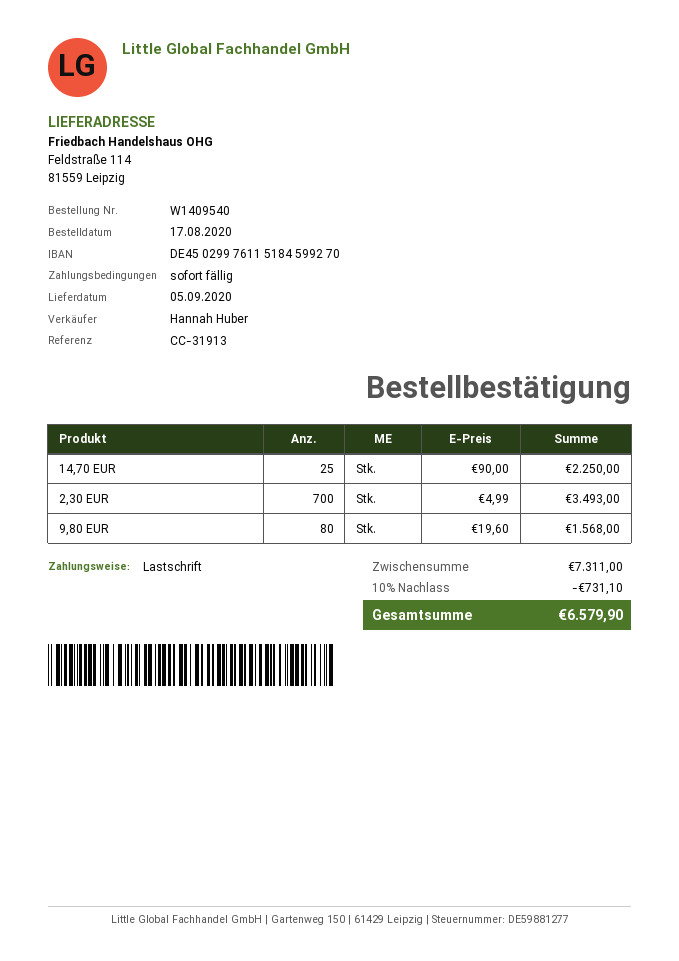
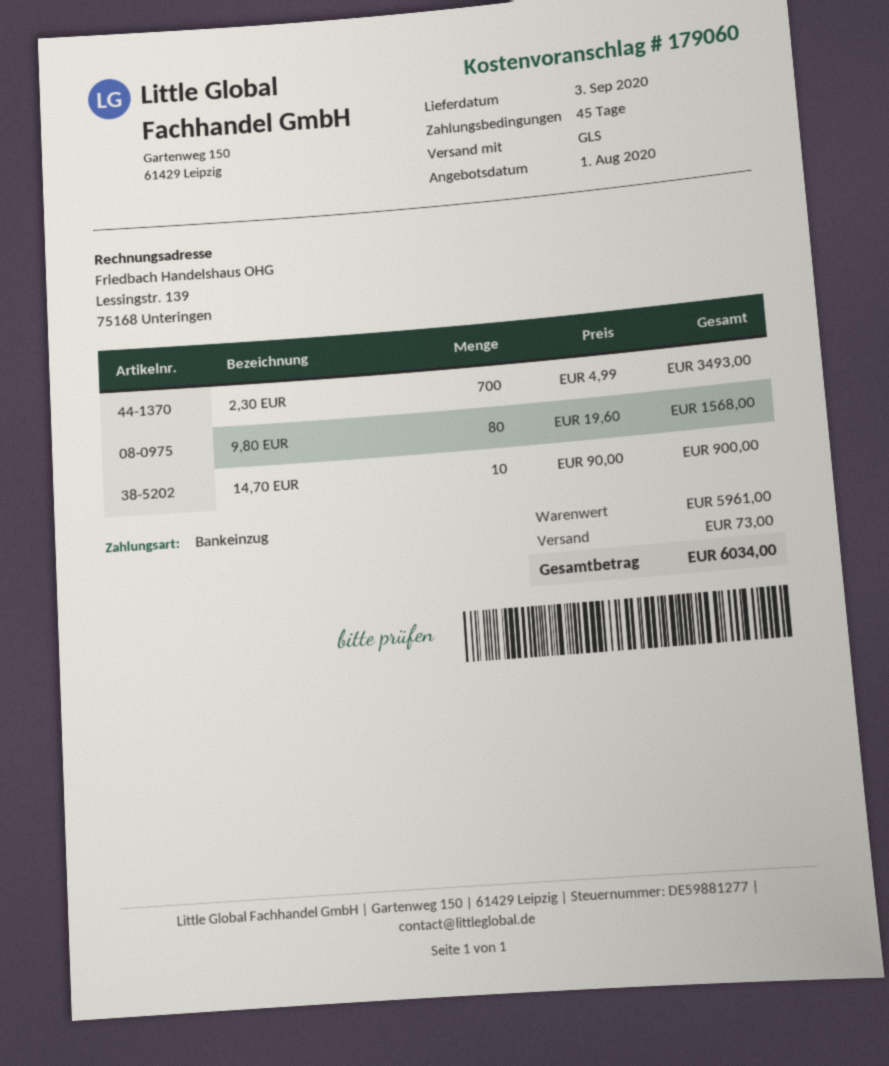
delivery date: 2020-09-05 -> 2020-09-03
payment terms: on receipt -> 45 days
14,70 EUR: 25 x 90.00 = 2250.00 -> 10 x 90.00 = 900.00
subtotal: 7311.00 -> 5961.00
discount: 10% = 731.10 -> none
shipping: none -> 73.00
total: 6579.90 -> 6034.00

